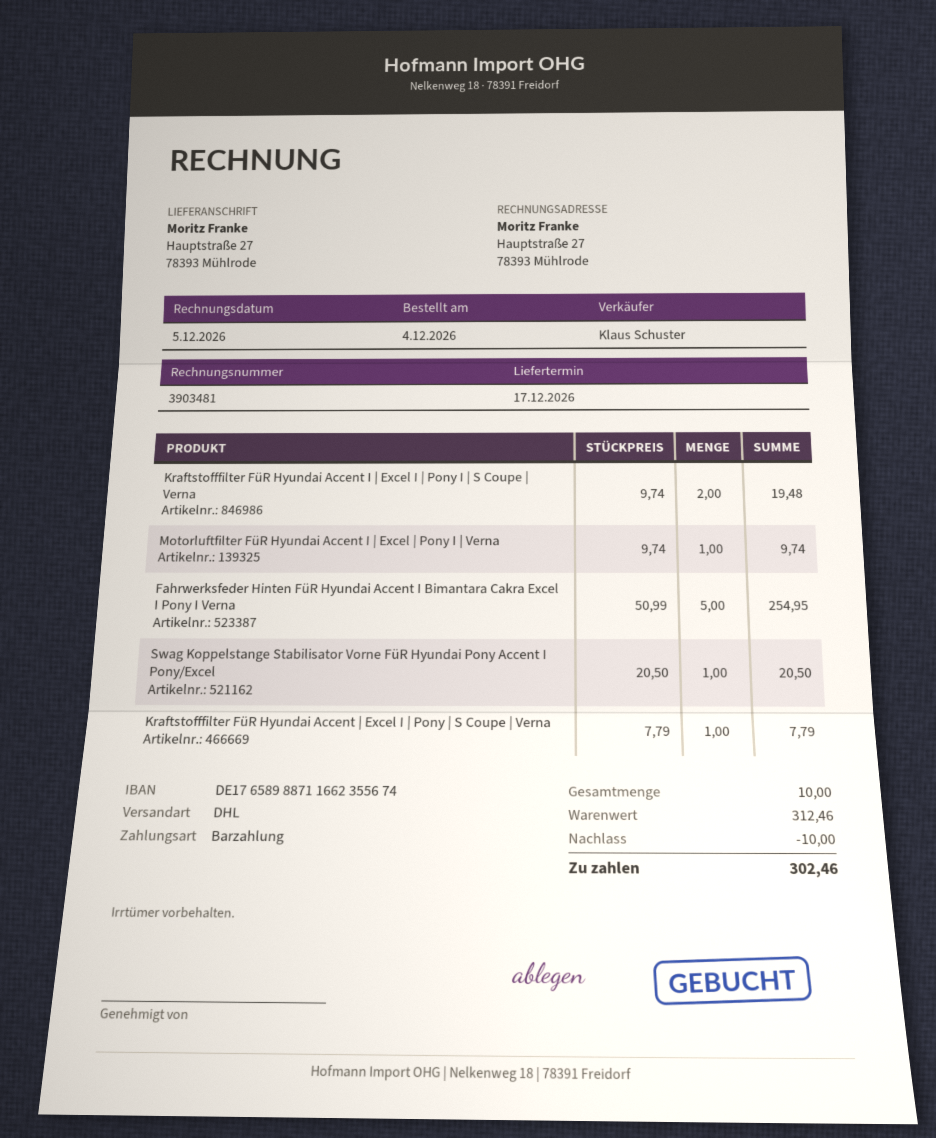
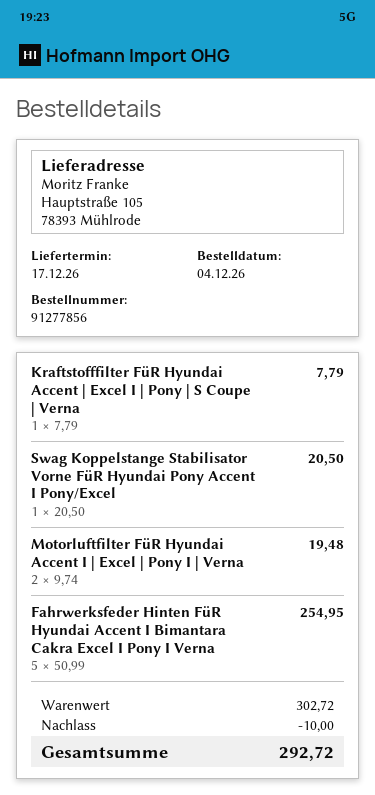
ship to: Hauptstraße 27, 78393 Mühlrode -> Hauptstraße 105, 78393 Mühlrode
Kraftstofffilter FüR Hyundai Accent I | Excel I | Pony I | S Coupe | Verna: 2 x 9.74 = 19.48 -> none
Motorluftfilter FüR Hyundai Accent I | Excel | Pony I | Verna: 1 x 9.74 = 9.74 -> 2 x 9.74 = 19.48
subtotal: 312.46 -> 302.72
total: 302.46 -> 292.72

